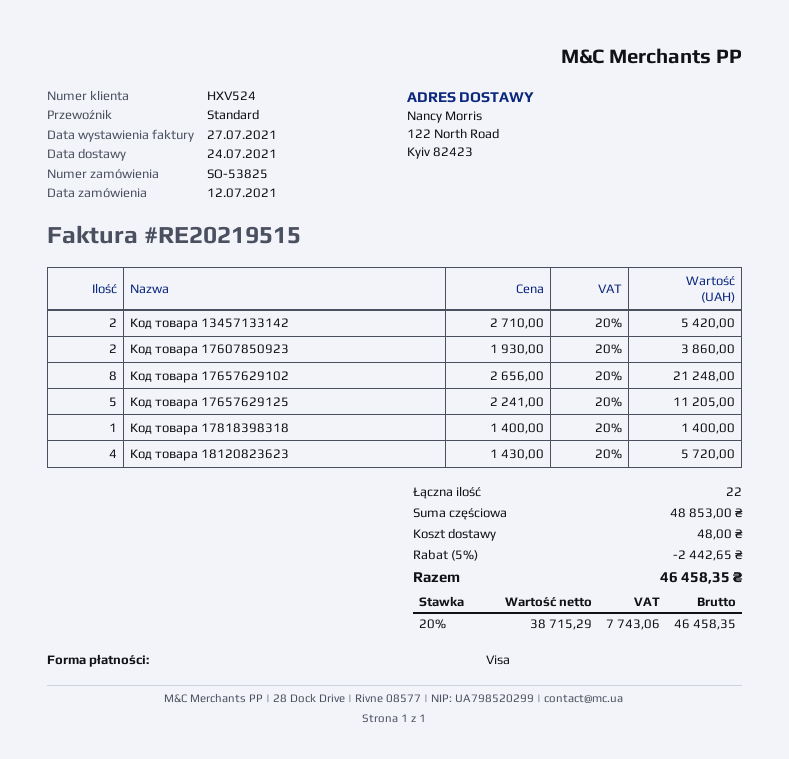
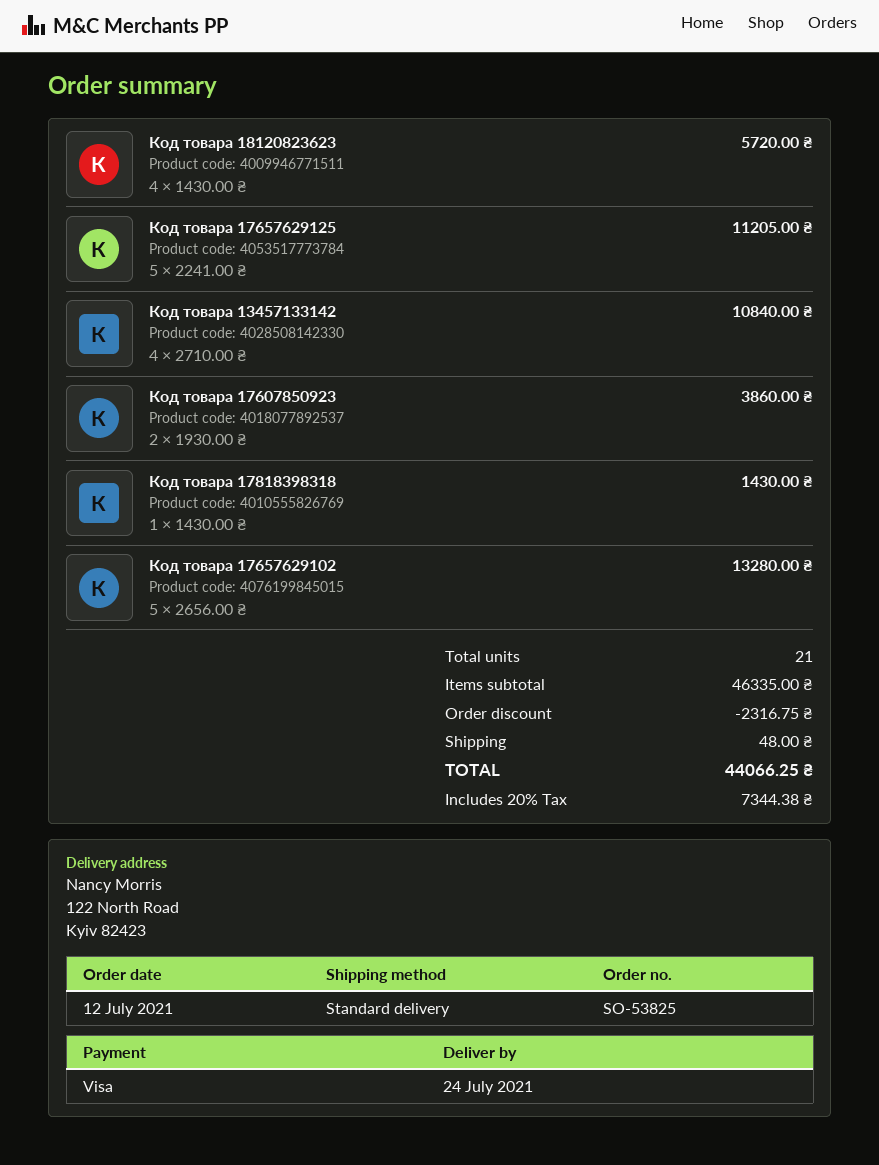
Код товара 13457133142: 2 x 2710.00 = 5420.00 -> 4 x 2710.00 = 10840.00
Код товара 17657629102: 8 x 2656.00 = 21248.00 -> 5 x 2656.00 = 13280.00
Код товара 17818398318: 1 x 1400.00 = 1400.00 -> 1 x 1430.00 = 1430.00
total quantity: 22 -> 21
subtotal: 48853.00 -> 46335.00
discount: 2442.65 -> 2316.75
tax: 20% = 7743.06 -> 20% = 7344.38
total: 46458.35 -> 44066.25

